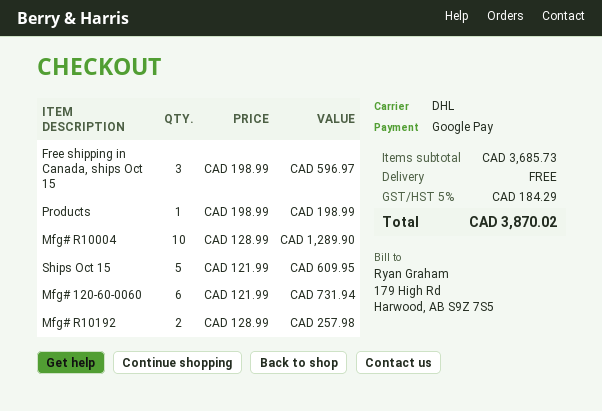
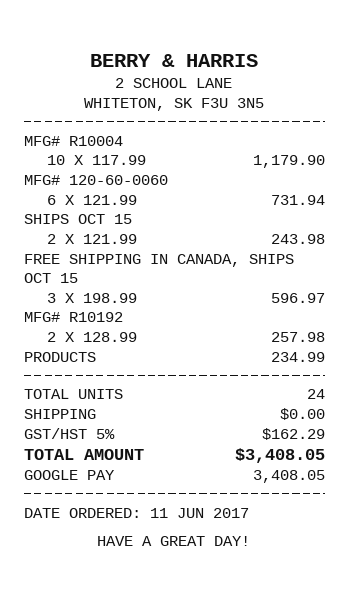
Products: 1 x 198.99 = 198.99 -> 1 x 234.99 = 234.99
Mfg# R10004: 10 x 128.99 = 1289.90 -> 10 x 117.99 = 1179.90
Ships Oct 15: 5 x 121.99 = 609.95 -> 2 x 121.99 = 243.98
tax: 5% = 184.29 -> 5% = 162.29
total: 3870.02 -> 3408.05

